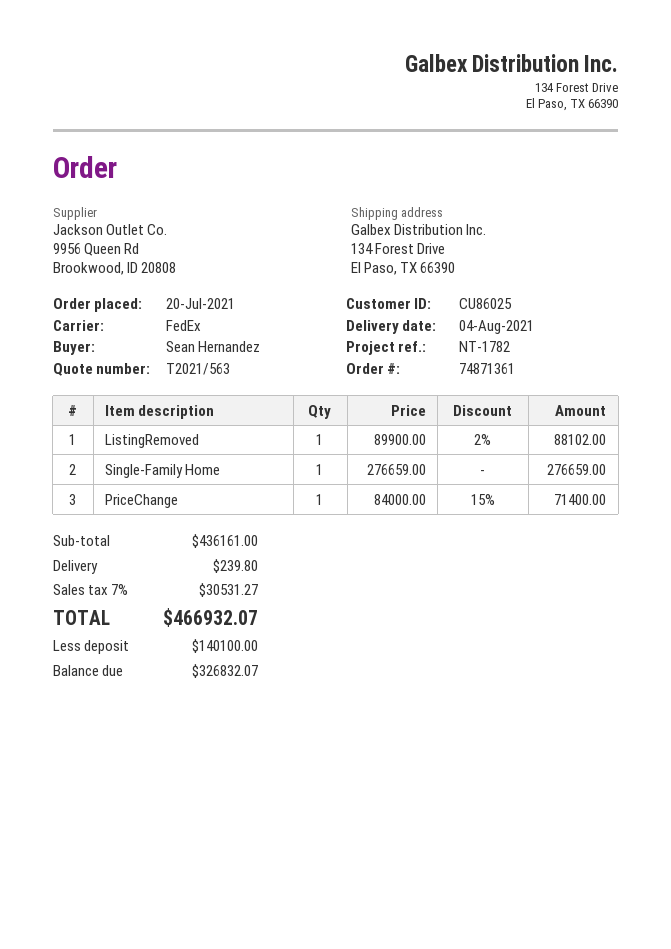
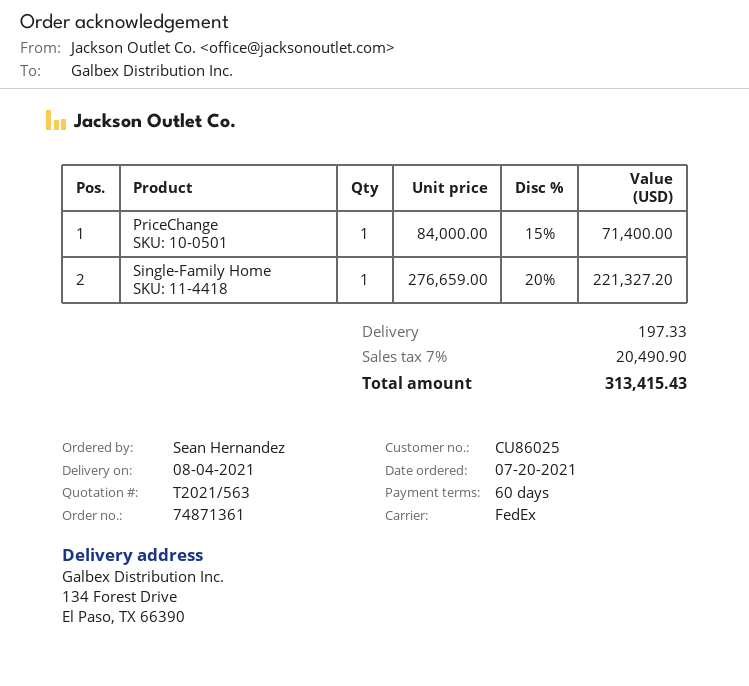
ListingRemoved: 1 x 89900.00 - 2% = 88102.00 -> none
Single-Family Home: 1 x 276659.00 = 276659.00 -> 1 x 276659.00 - 20% = 221327.20
shipping: 239.80 -> 197.33
tax: 7% = 30531.27 -> 7% = 20490.90
total: 466932.07 -> 313415.43

